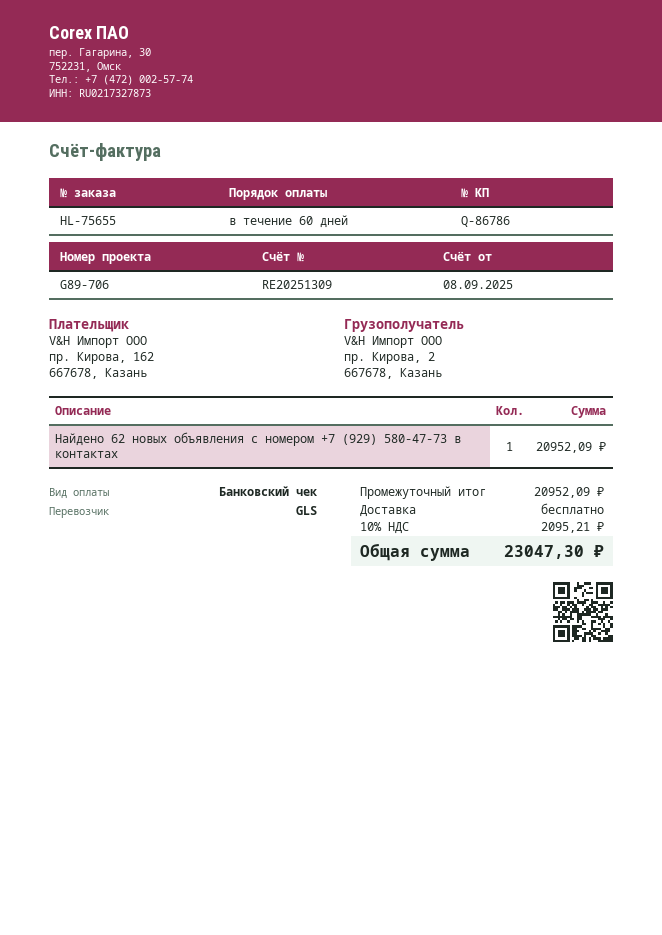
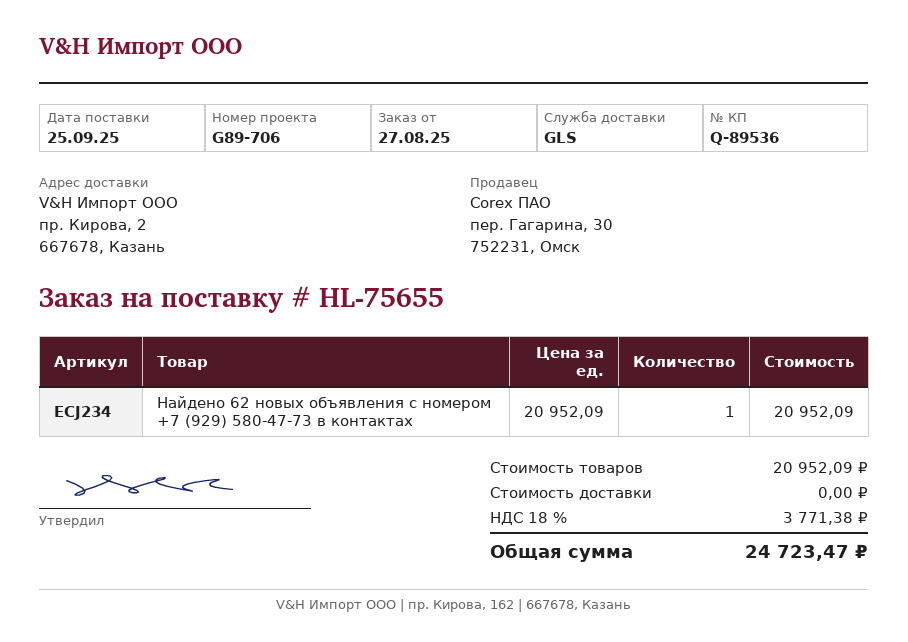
quote number: Q-86786 -> Q-89536
tax: 10% = 2095.21 -> 18% = 3771.38
total: 23047.30 -> 24723.47

